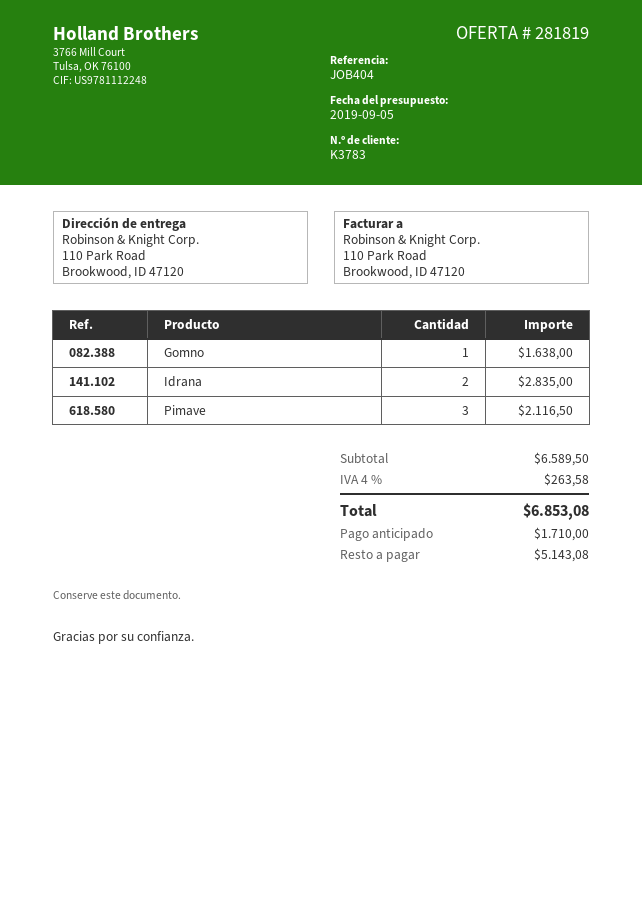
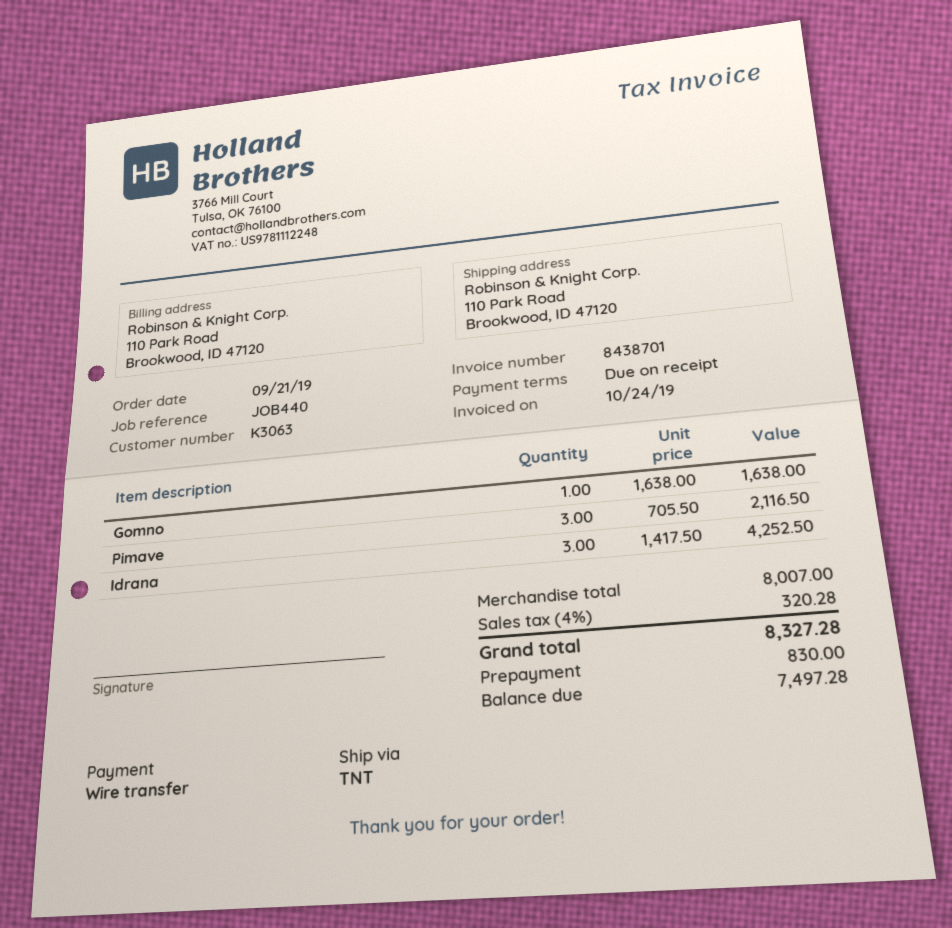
customer number: K3783 -> K3063
reference: JOB404 -> JOB440
Idrana: 2 for 2835.00 -> 3 for 4252.50
subtotal: 6589.50 -> 8007.00
tax: 4% = 263.58 -> 4% = 320.28
total: 6853.08 -> 8327.28
deposit: 1710.00 -> 830.00
balance: 5143.08 -> 7497.28

